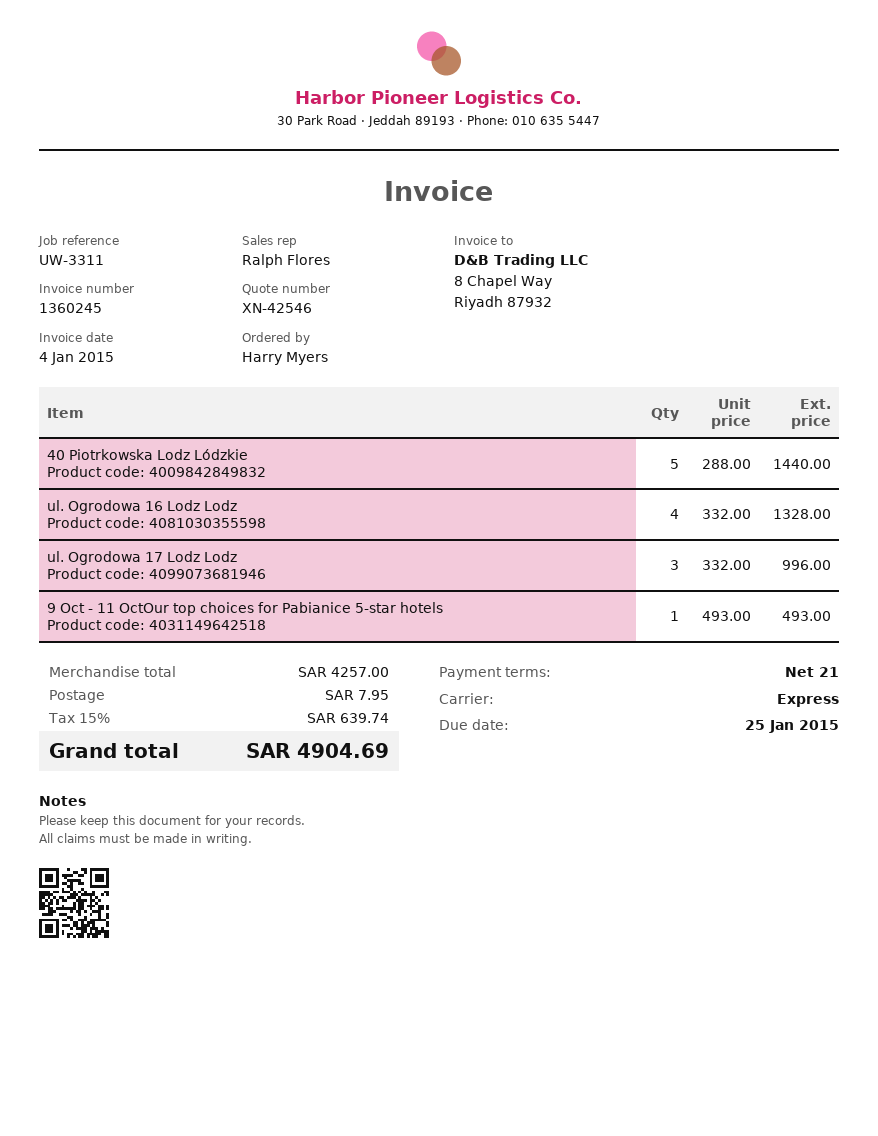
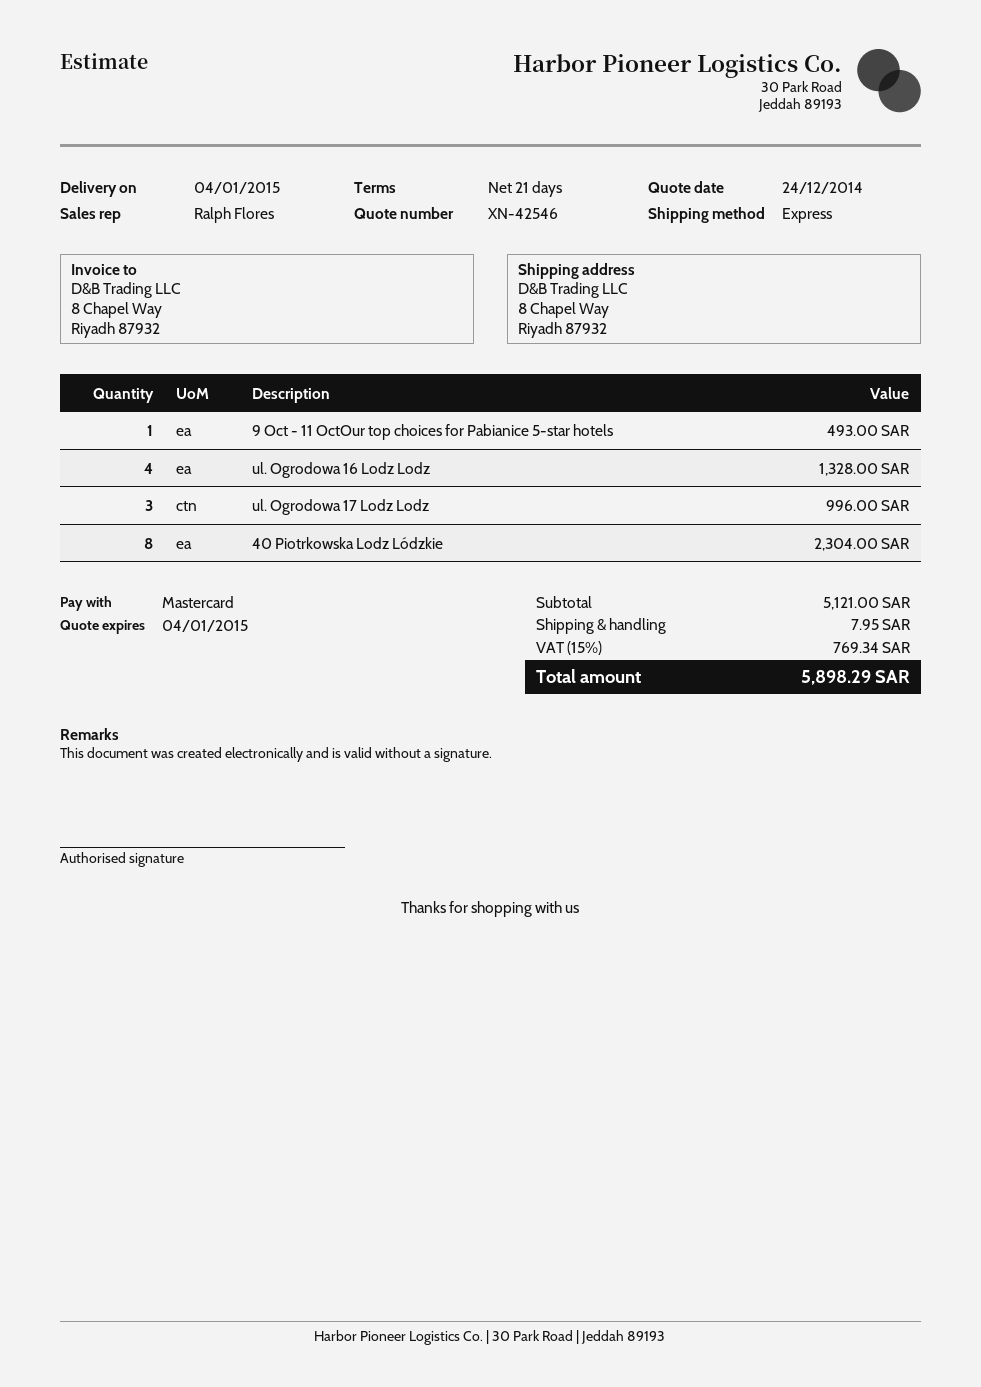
40 Piotrkowska Lodz Lódzkie: 5 for 1440.00 -> 8 for 2304.00
subtotal: 4257.00 -> 5121.00
tax: 15% = 639.74 -> 15% = 769.34
total: 4904.69 -> 5898.29

